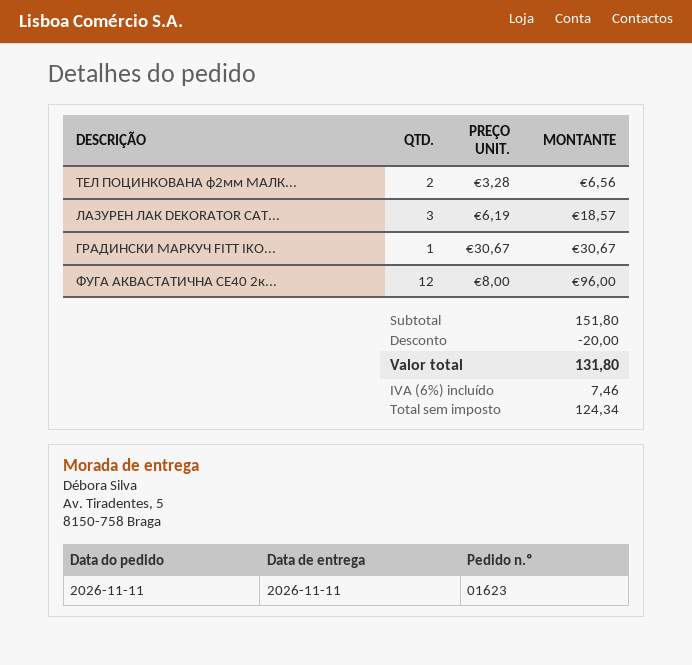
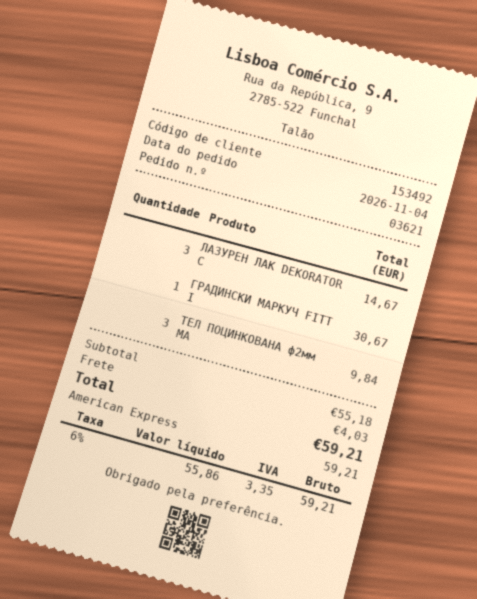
order number: 01623 -> 03621
order date: 2026-11-11 -> 2026-11-04
ТЕЛ ПОЦИНКОВАНА ф2мм МАЛК...: 2 for 6.56 -> 3 for 9.84
ЛАЗУРЕН ЛАК DEKORATOR САТ...: 3 for 18.57 -> 3 for 14.67
ФУГА АКВАСТАТИЧНА СЕ40 2к...: 12 for 96.00 -> none
subtotal: 151.80 -> 55.18
discount: 20.00 -> none
shipping: none -> 4.03
net: 124.34 -> 55.86
tax: 6% = 7.46 -> 6% = 3.35
total: 131.80 -> 59.21

